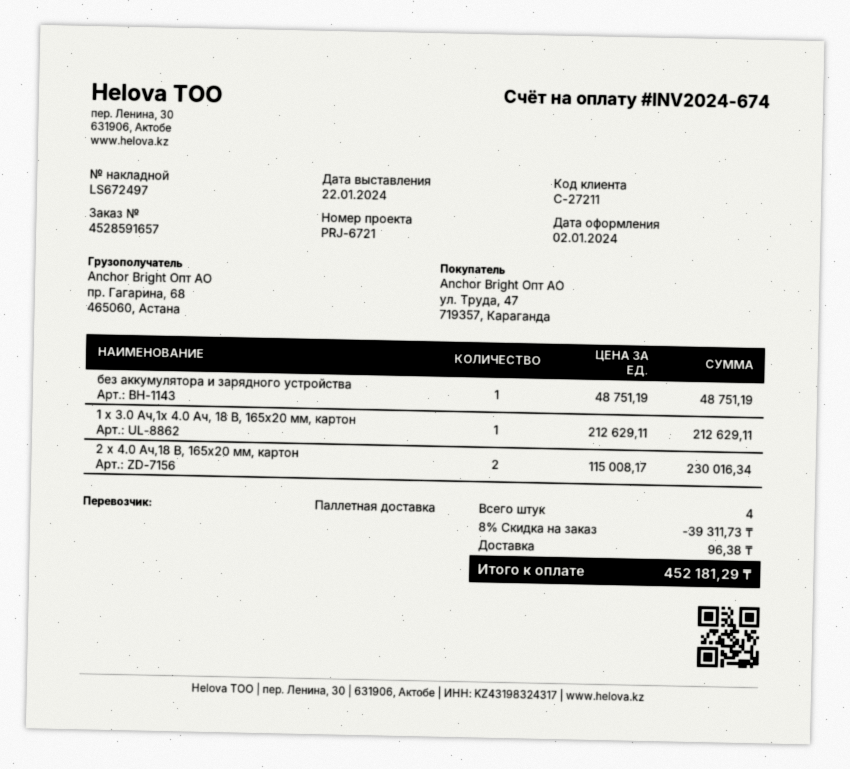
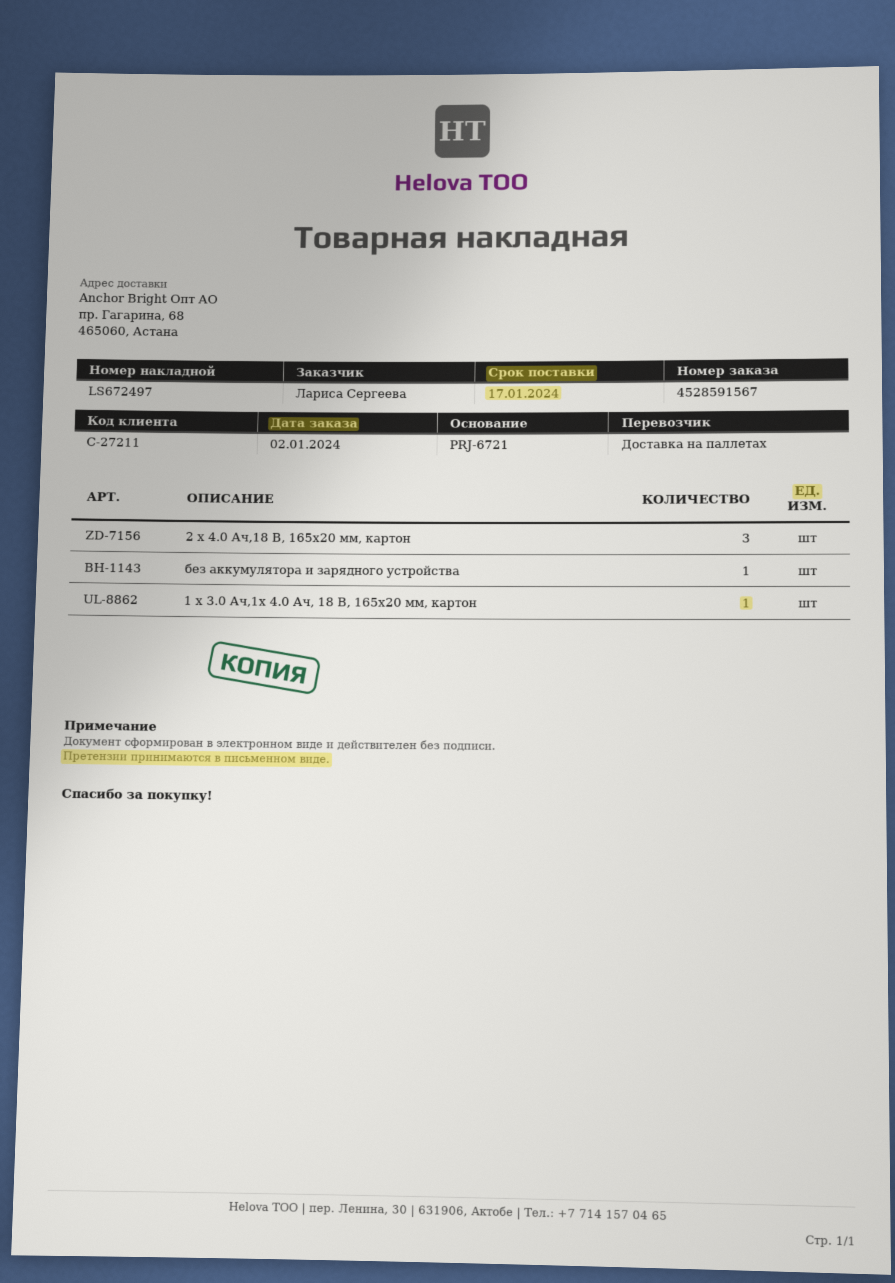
order number: 4528591657 -> 4528591567
2 x 4.0 Ач,18 В, 165x20 мм, картон: 2 -> 3

